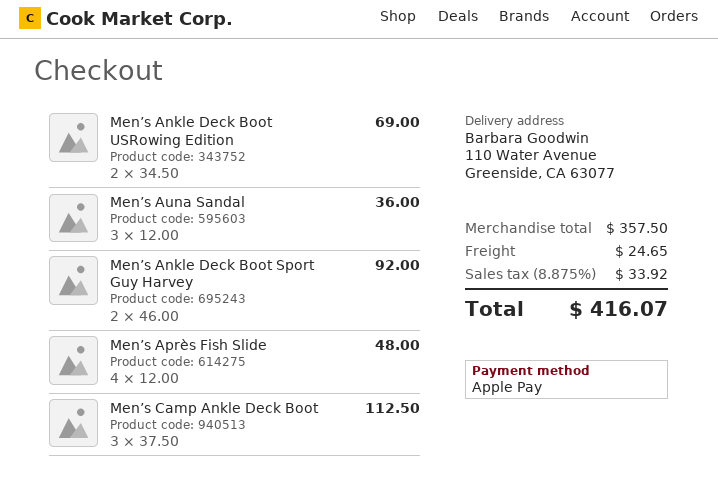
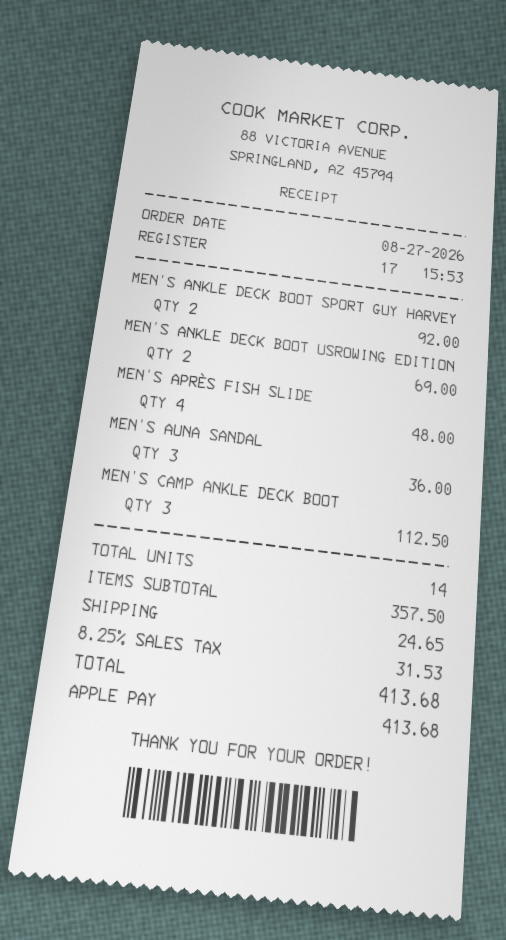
tax: 8.875% = 33.92 -> 8.25% = 31.53
total: 416.07 -> 413.68

